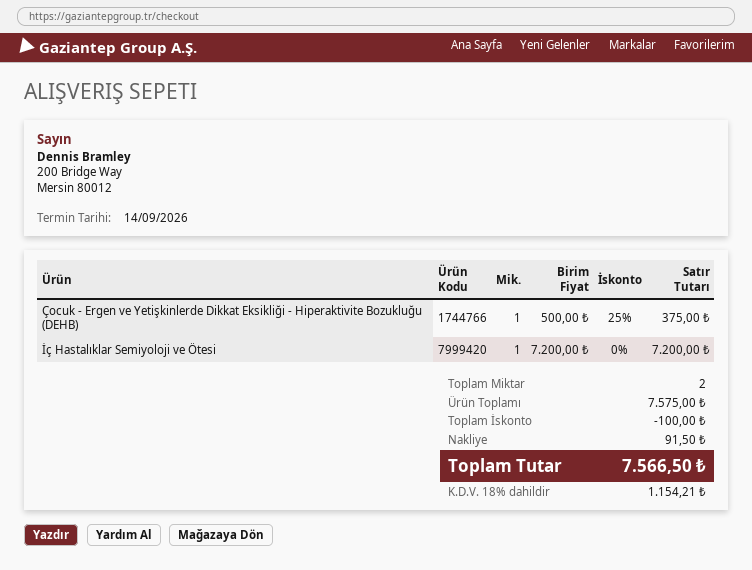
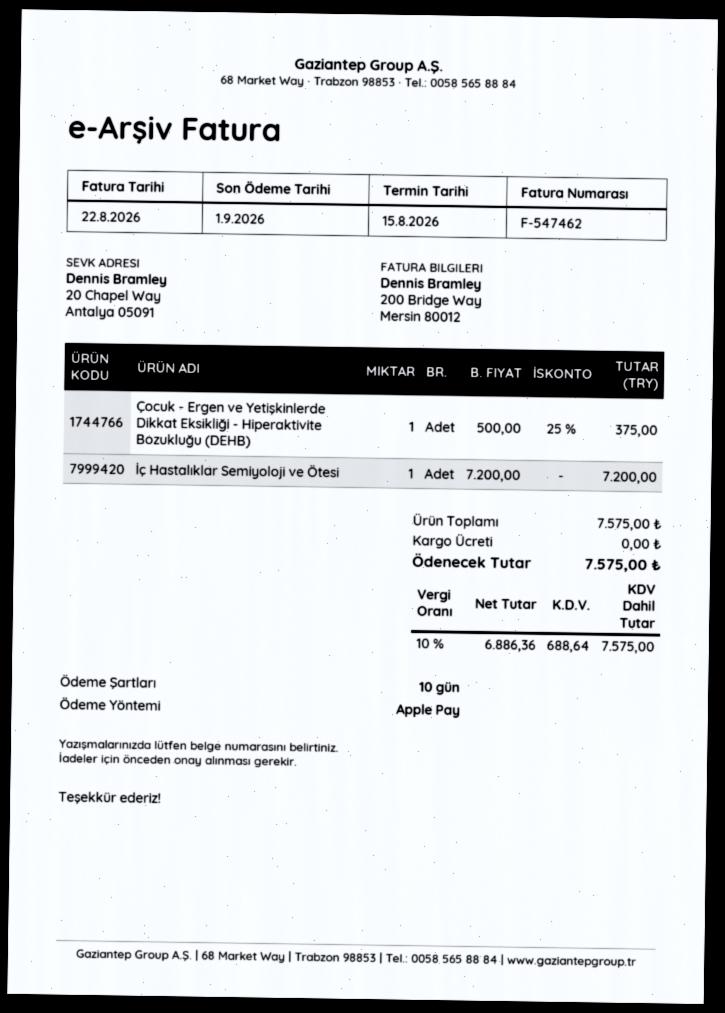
delivery date: 2026-09-14 -> 2026-08-15
discount: 100.00 -> none
shipping: 91.50 -> 0.00
tax: 18% = 1154.21 -> 10% = 688.64
total: 7566.50 -> 7575.00

